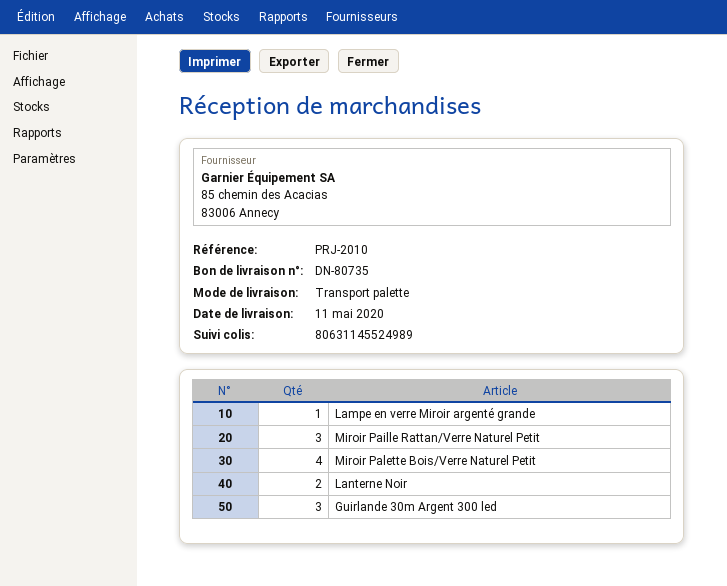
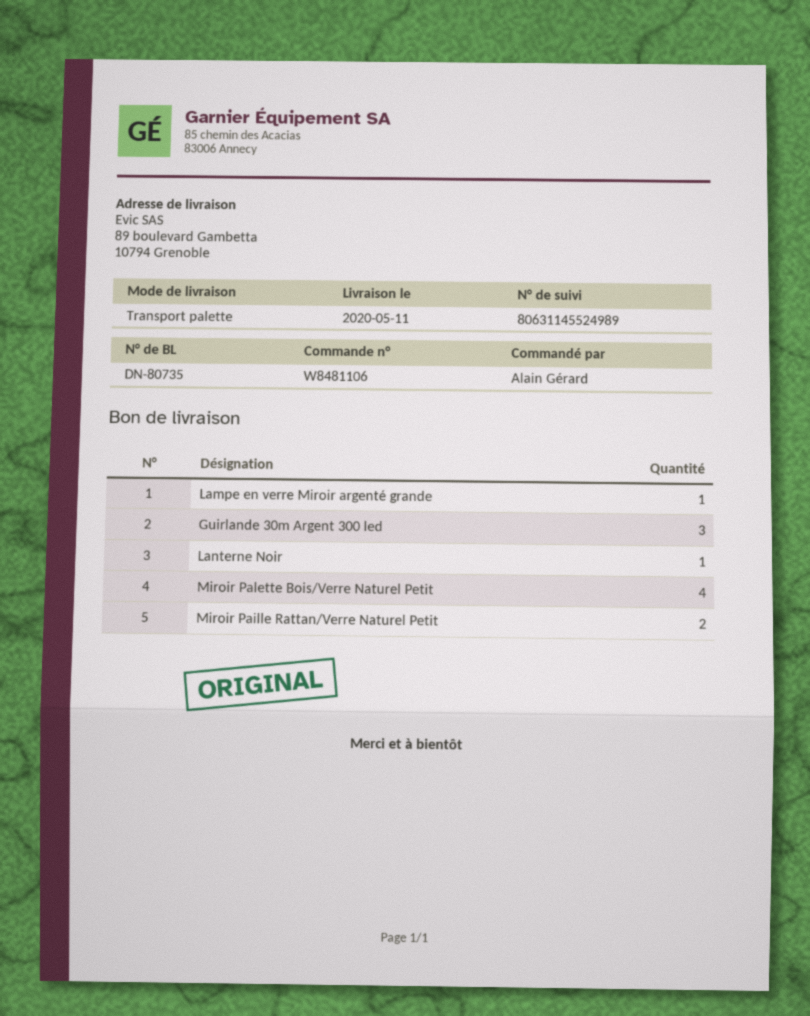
Miroir Paille Rattan/Verre Naturel Petit: 3 -> 2
Lanterne Noir: 2 -> 1

